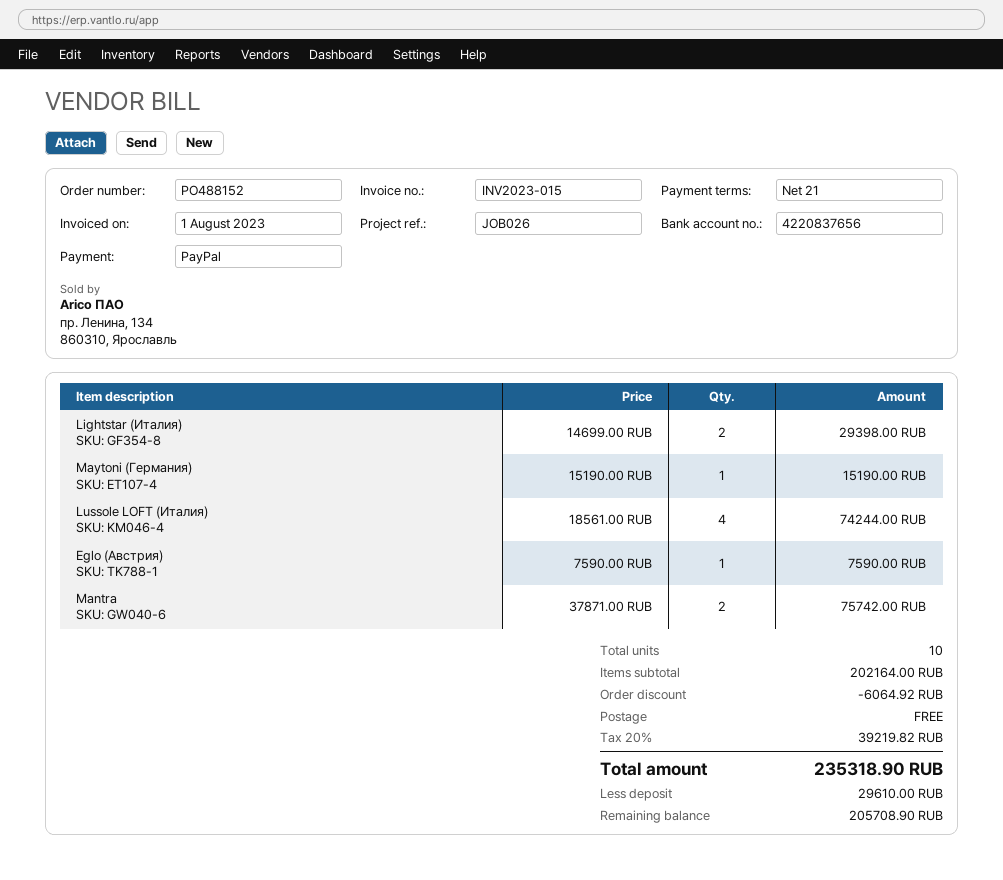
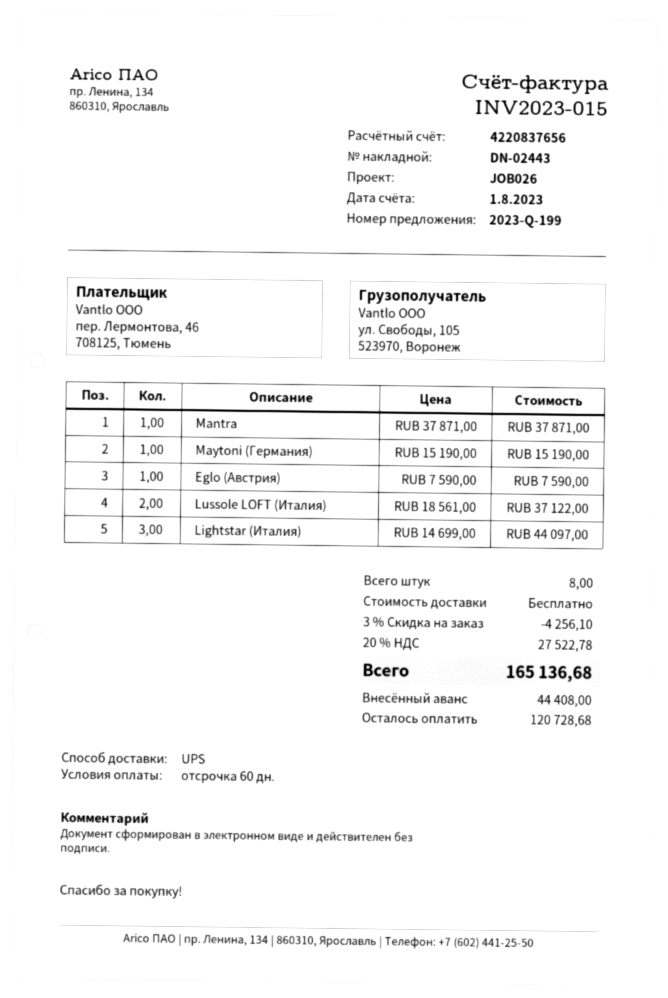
payment terms: 21 days -> 60 days
Lightstar (Италия): 2 x 14699.00 = 29398.00 -> 3 x 14699.00 = 44097.00
Lussole LOFT (Италия): 4 x 18561.00 = 74244.00 -> 2 x 18561.00 = 37122.00
Mantra: 2 x 37871.00 = 75742.00 -> 1 x 37871.00 = 37871.00
total quantity: 10 -> 8
discount: 6064.92 -> 4256.10
tax: 20% = 39219.82 -> 20% = 27522.78
total: 235318.90 -> 165136.68
deposit: 29610.00 -> 44408.00
balance: 205708.90 -> 120728.68

